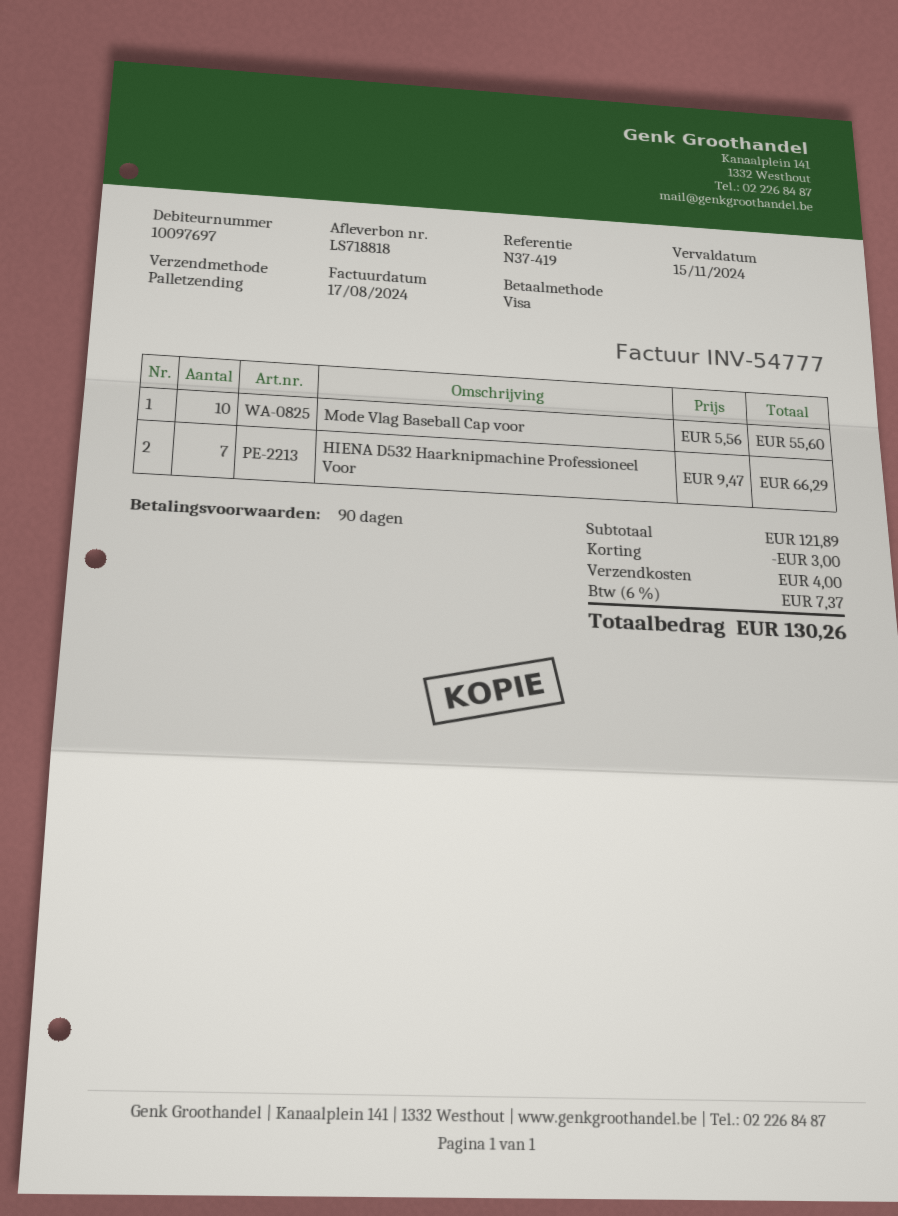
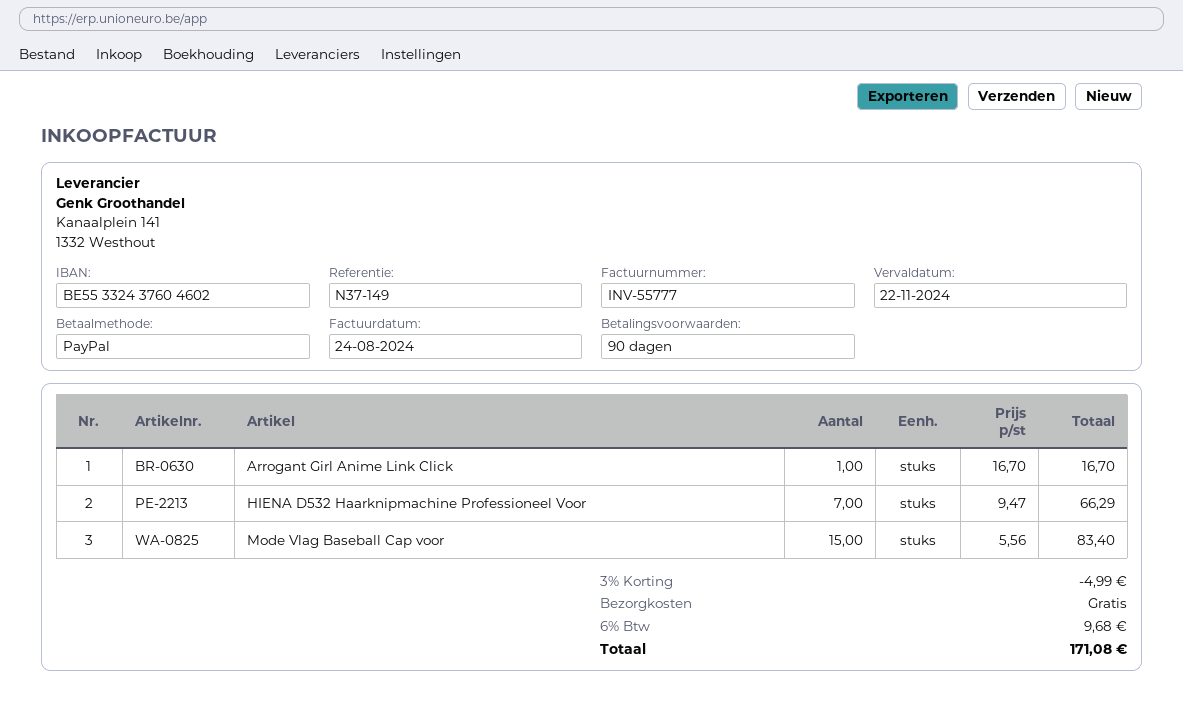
invoice number: INV-54777 -> INV-55777
invoice date: 2024-08-17 -> 2024-08-24
due date: 2024-11-15 -> 2024-11-22
reference: N37-419 -> N37-149
payment method: Visa -> PayPal
Mode Vlag Baseball Cap voor: 10 x 5.56 = 55.60 -> 15 x 5.56 = 83.40
Arrogant Girl Anime Link Click: none -> 1 x 16.70 = 16.70
discount: 3.00 -> 4.99
shipping: 4.00 -> 0.00
tax: 6% = 7.37 -> 6% = 9.68
total: 130.26 -> 171.08

